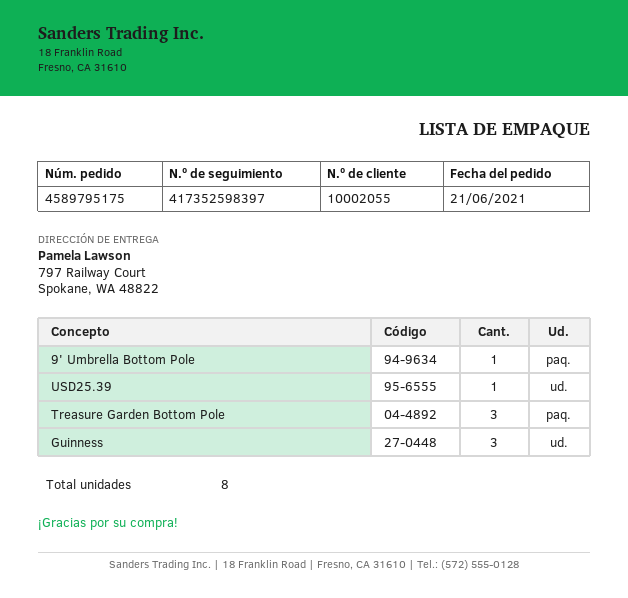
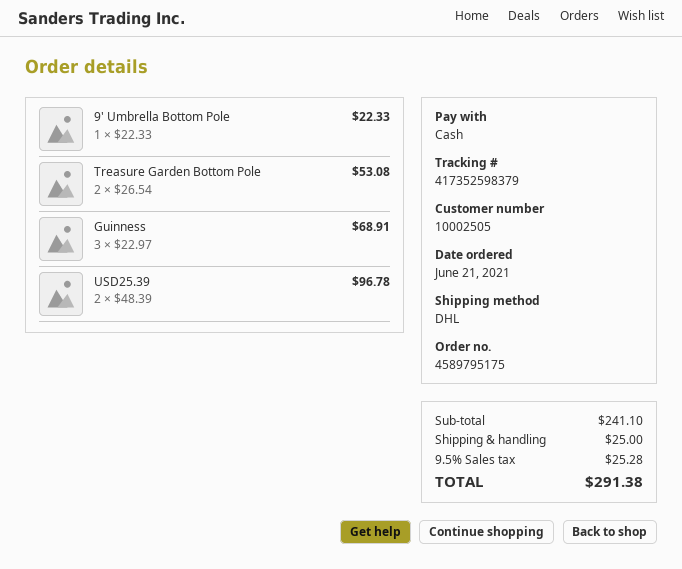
customer number: 10002055 -> 10002505
tracking number: 417352598397 -> 417352598379
USD25.39: 1 -> 2
Treasure Garden Bottom Pole: 3 -> 2

